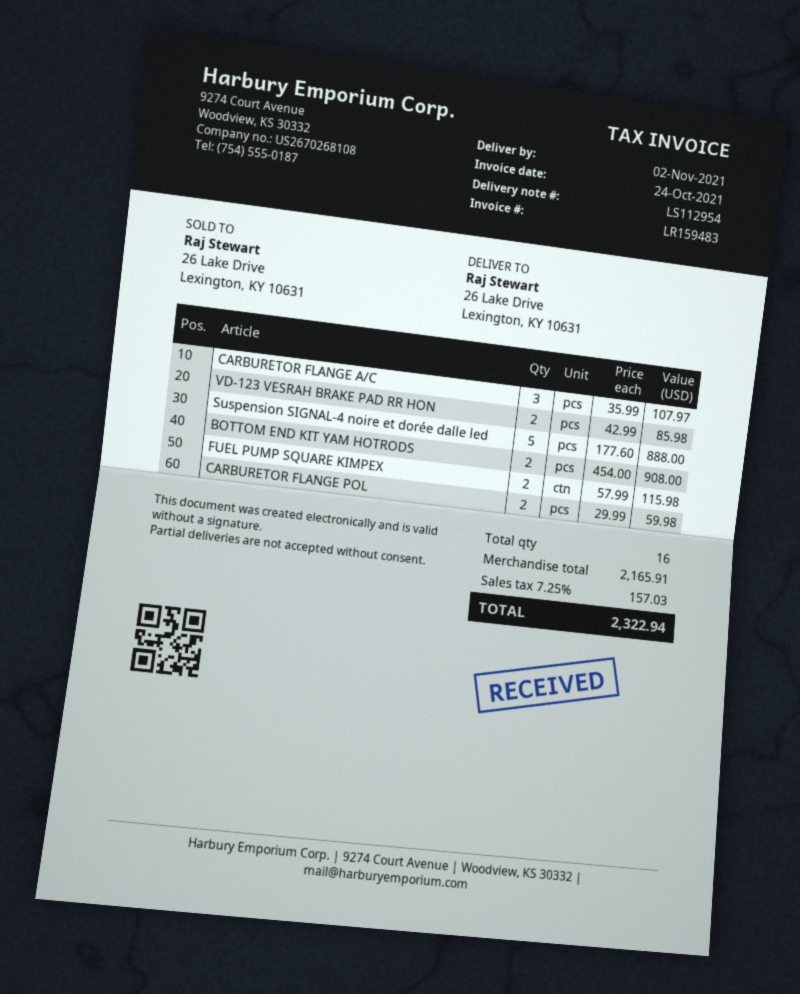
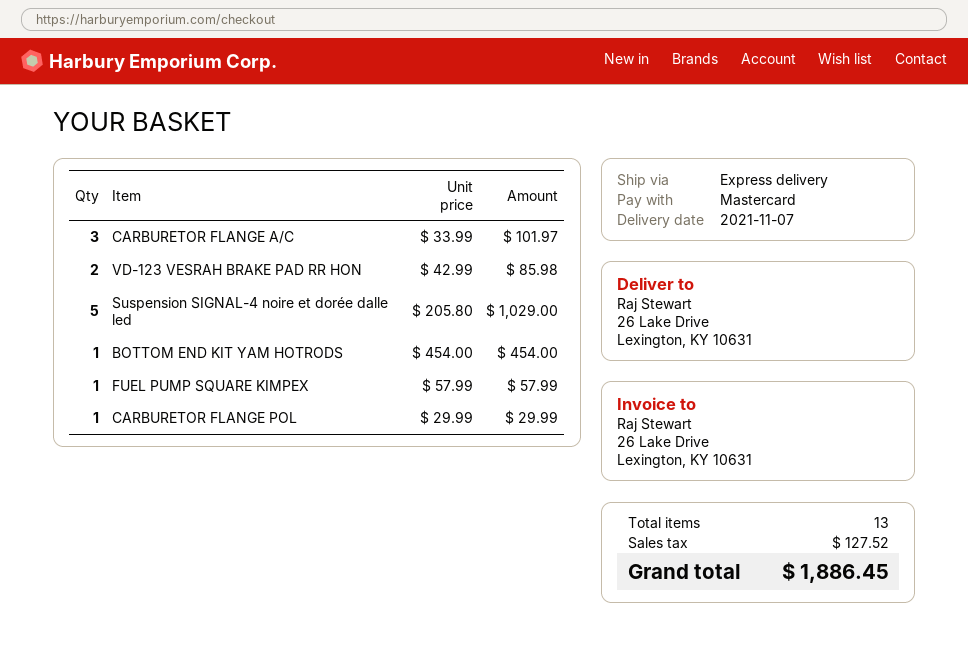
delivery date: 2021-11-02 -> 2021-11-07
CARBURETOR FLANGE A/C: 3 x 35.99 = 107.97 -> 3 x 33.99 = 101.97
Suspension SIGNAL-4 noire et dorée dalle led: 5 x 177.60 = 888.00 -> 5 x 205.80 = 1029.00
BOTTOM END KIT YAM HOTRODS: 2 x 454.00 = 908.00 -> 1 x 454.00 = 454.00
FUEL PUMP SQUARE KIMPEX: 2 x 57.99 = 115.98 -> 1 x 57.99 = 57.99
CARBURETOR FLANGE POL: 2 x 29.99 = 59.98 -> 1 x 29.99 = 29.99
total quantity: 16 -> 13
tax: 157.03 -> 127.52
total: 2322.94 -> 1886.45

